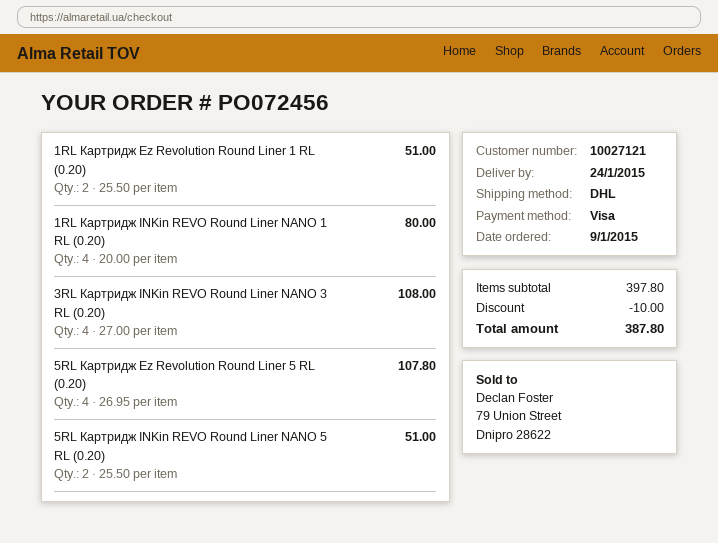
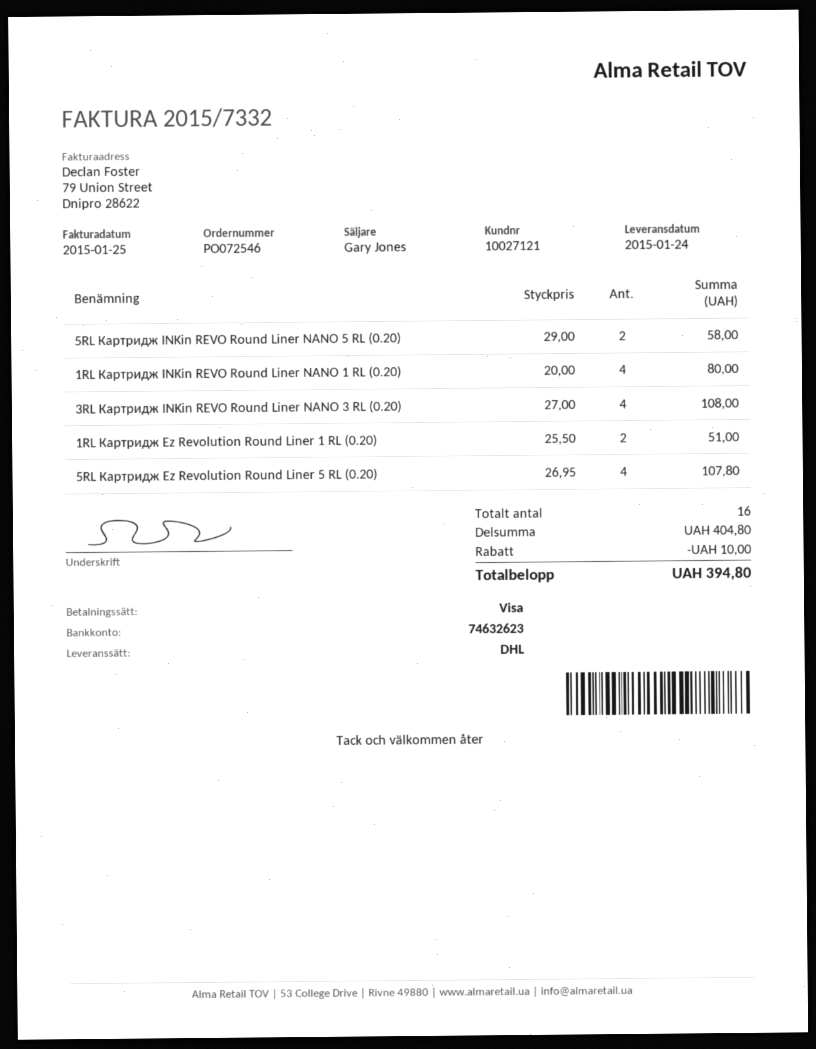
order number: PO072456 -> PO072546
5RL Картридж INKin REVO Round Liner NANO 5 RL (0.20): 2 x 25.50 = 51.00 -> 2 x 29.00 = 58.00
subtotal: 397.80 -> 404.80
total: 387.80 -> 394.80

